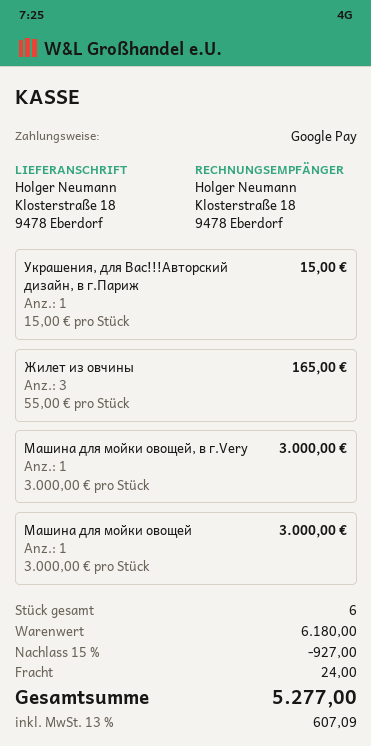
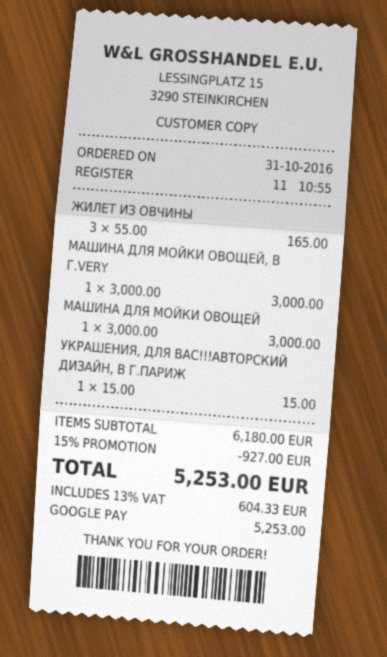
shipping: 24.00 -> none
tax: 13% = 607.09 -> 13% = 604.33
total: 5277.00 -> 5253.00

